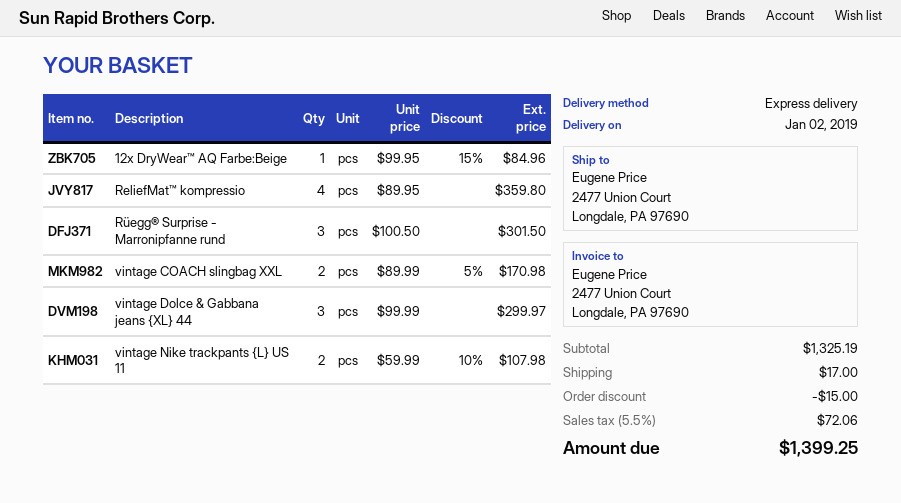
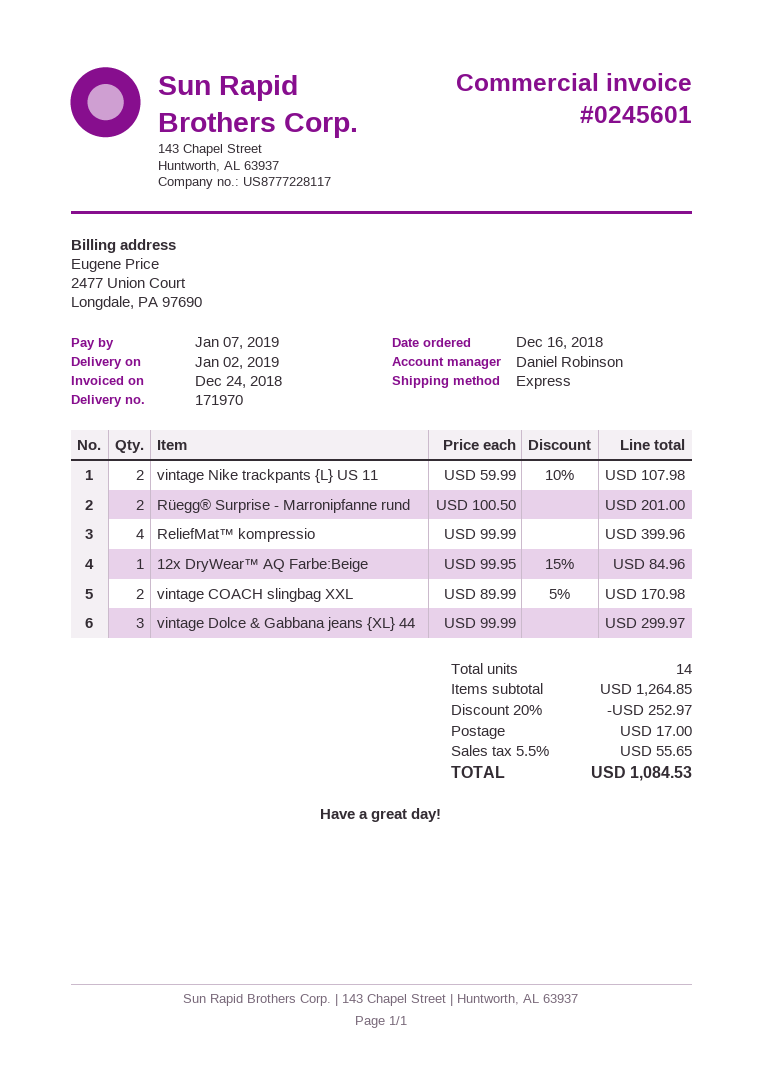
ReliefMat™ kompressio: 4 x 89.95 = 359.80 -> 4 x 99.99 = 399.96
Rüegg® Surprise - Marronipfanne rund: 3 x 100.50 = 301.50 -> 2 x 100.50 = 201.00
subtotal: 1325.19 -> 1264.85
discount: 15.00 -> 252.97
tax: 5.5% = 72.06 -> 5.5% = 55.65
total: 1399.25 -> 1084.53

